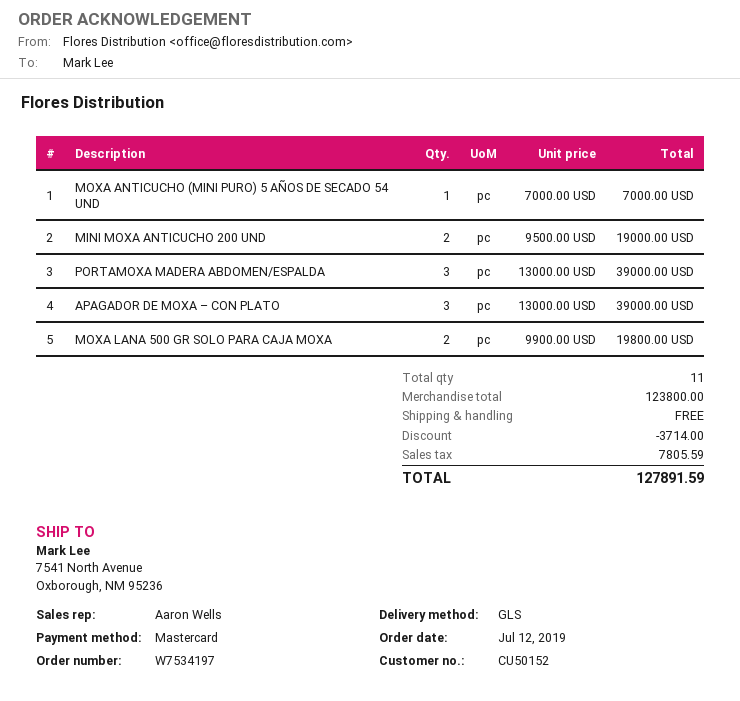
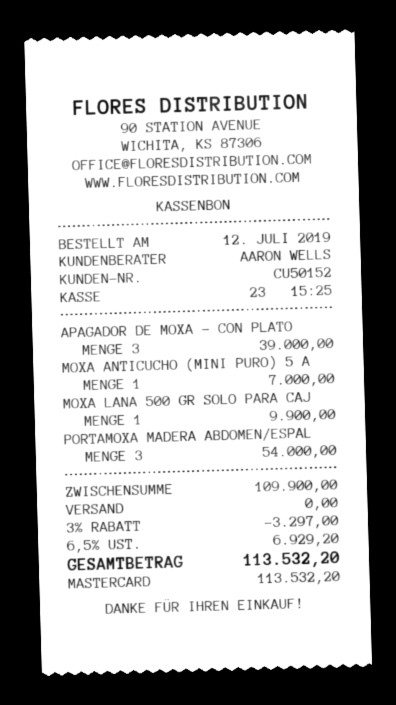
MINI MOXA ANTICUCHO 200 UND: 2 for 19000.00 -> none
PORTAMOXA MADERA ABDOMEN/ESPALDA: 3 for 39000.00 -> 3 for 54000.00
MOXA LANA 500 GR SOLO PARA CAJA MOXA: 2 for 19800.00 -> 1 for 9900.00
subtotal: 123800.00 -> 109900.00
discount: 3714.00 -> 3297.00
tax: 7805.59 -> 6929.20
total: 127891.59 -> 113532.20

